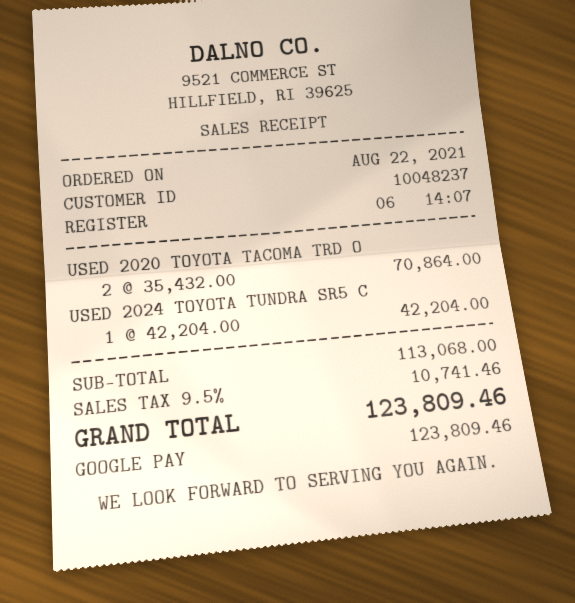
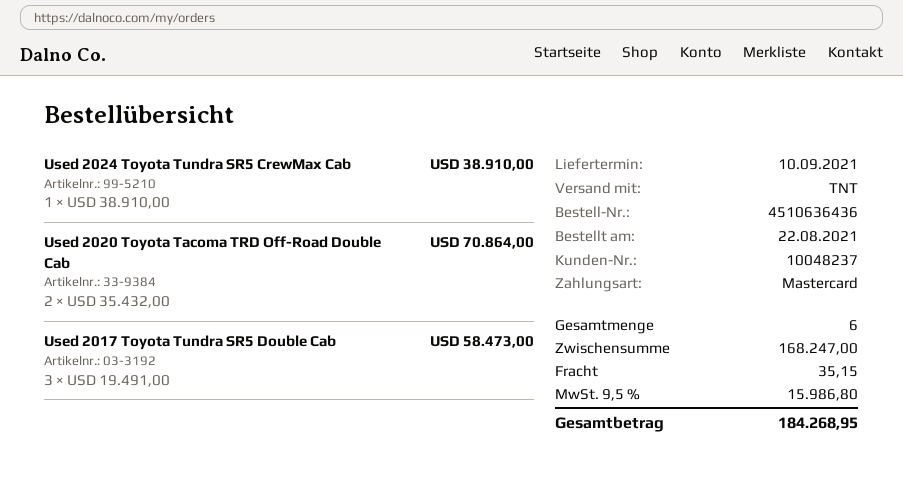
payment method: Google Pay -> Mastercard
USED 2024 TOYOTA TUNDRA SR5 C: 1 x 42204.00 = 42204.00 -> 1 x 38910.00 = 38910.00
Used 2017 Toyota Tundra SR5 Double Cab: none -> 3 x 19491.00 = 58473.00
subtotal: 113068.00 -> 168247.00
shipping: none -> 35.15
tax: 9.5% = 10741.46 -> 9.5% = 15986.80
total: 123809.46 -> 184268.95

